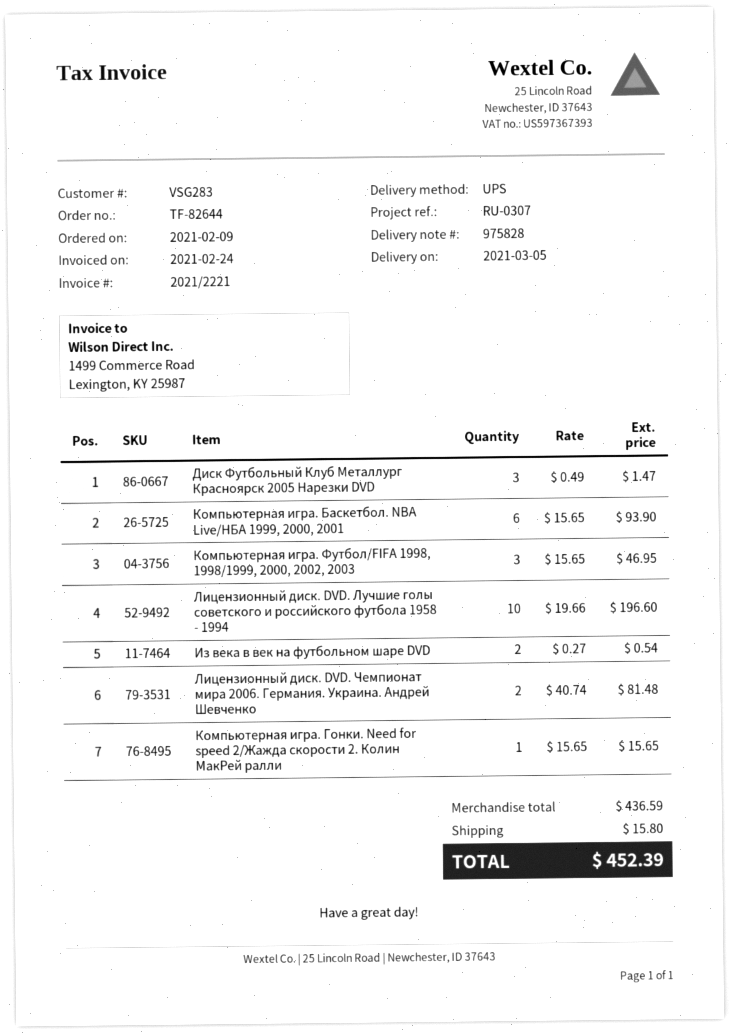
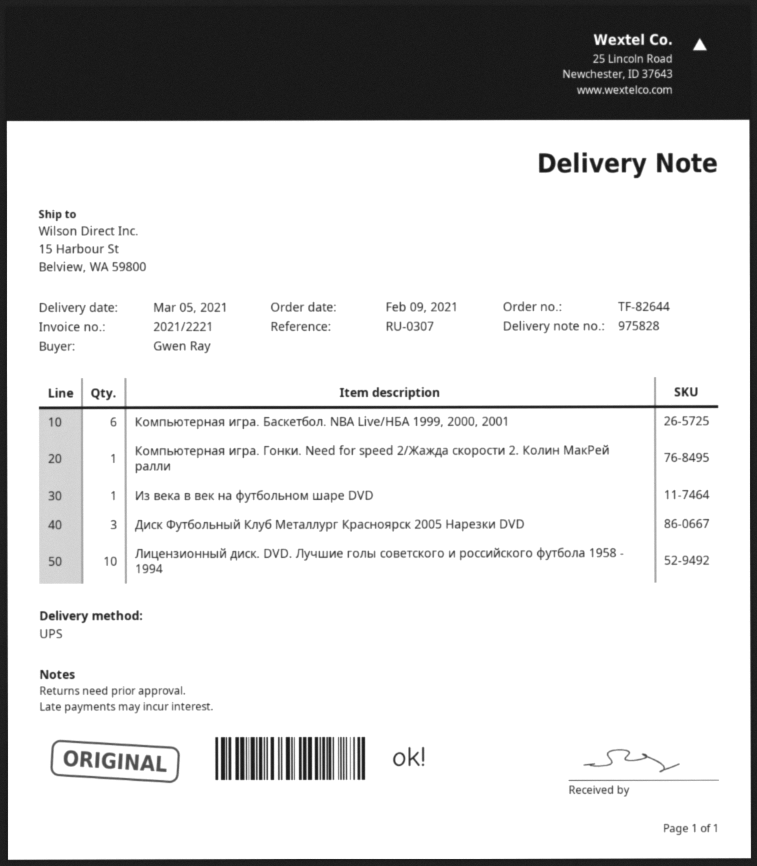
Компьютерная игра. Футбол/FIFA 1998, 1998/1999, 2000, 2002, 2003: 3 -> none
Из века в век на футбольном шаре DVD: 2 -> 1
Лицензионный диск. DVD. Чемпионат мира 2006. Германия. Украина. Андрей Шевченко: 2 -> none

